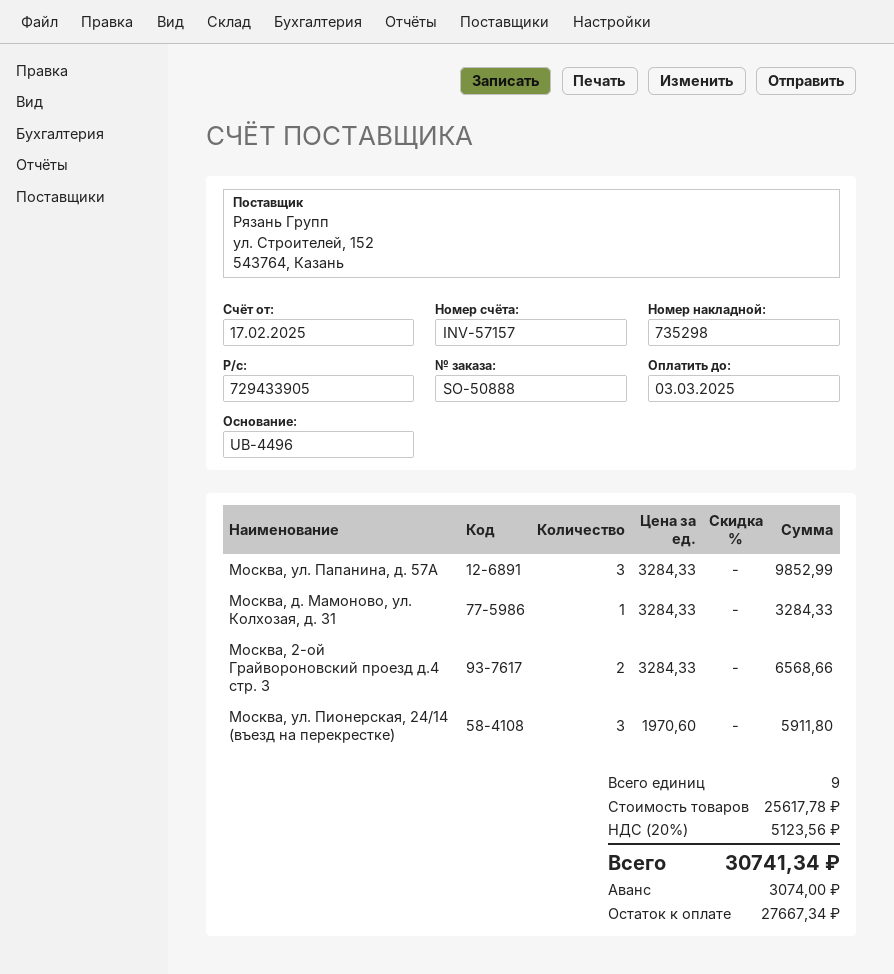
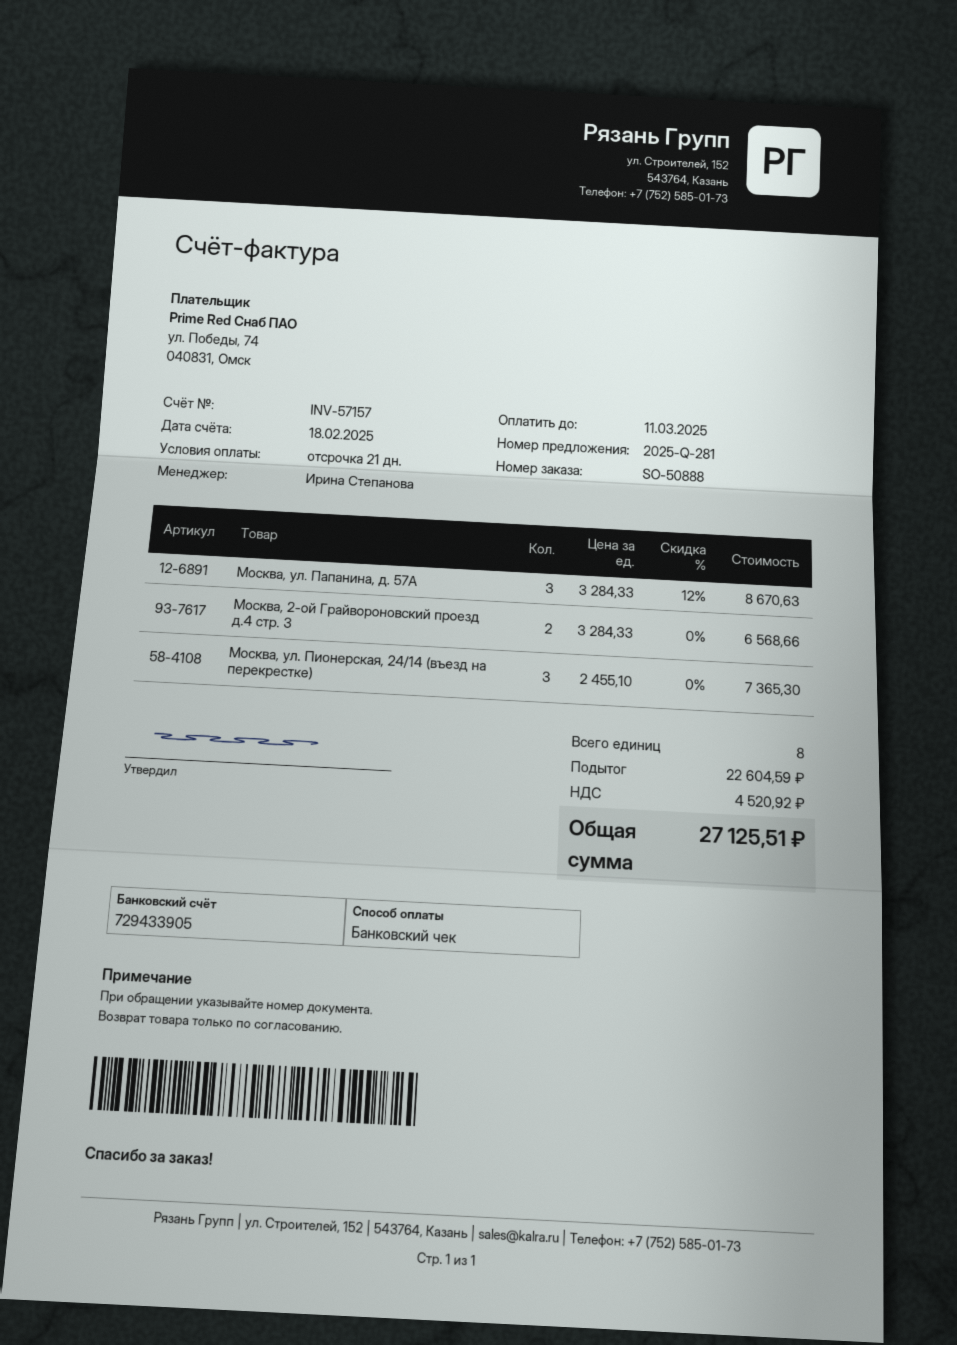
invoice date: 2025-02-17 -> 2025-02-18
due date: 2025-03-03 -> 2025-03-11
Москва, ул. Папанина, д. 57A: 3 x 3284.33 = 9852.99 -> 3 x 3284.33 - 12% = 8670.63
Москва, д. Мамоново, ул. Колхозая, д. 31: 1 x 3284.33 = 3284.33 -> none
Москва, ул. Пионерская, 24/14 (въезд на перекрестке): 3 x 1970.60 = 5911.80 -> 3 x 2455.10 = 7365.30
total quantity: 9 -> 8
subtotal: 25617.78 -> 22604.59
tax: 5123.56 -> 4520.92
total: 30741.34 -> 27125.51

